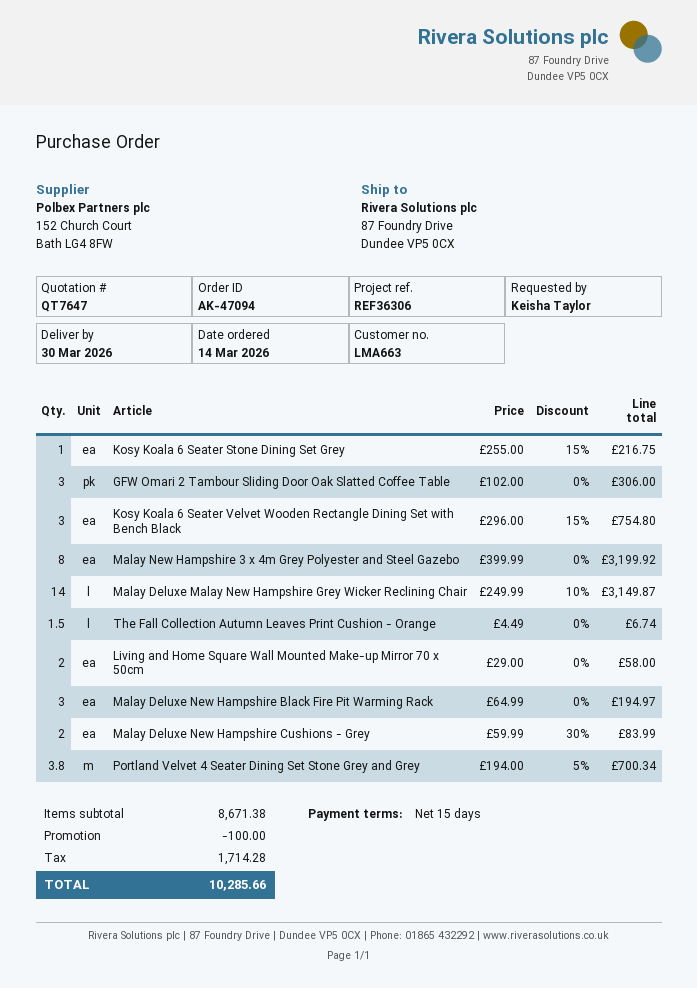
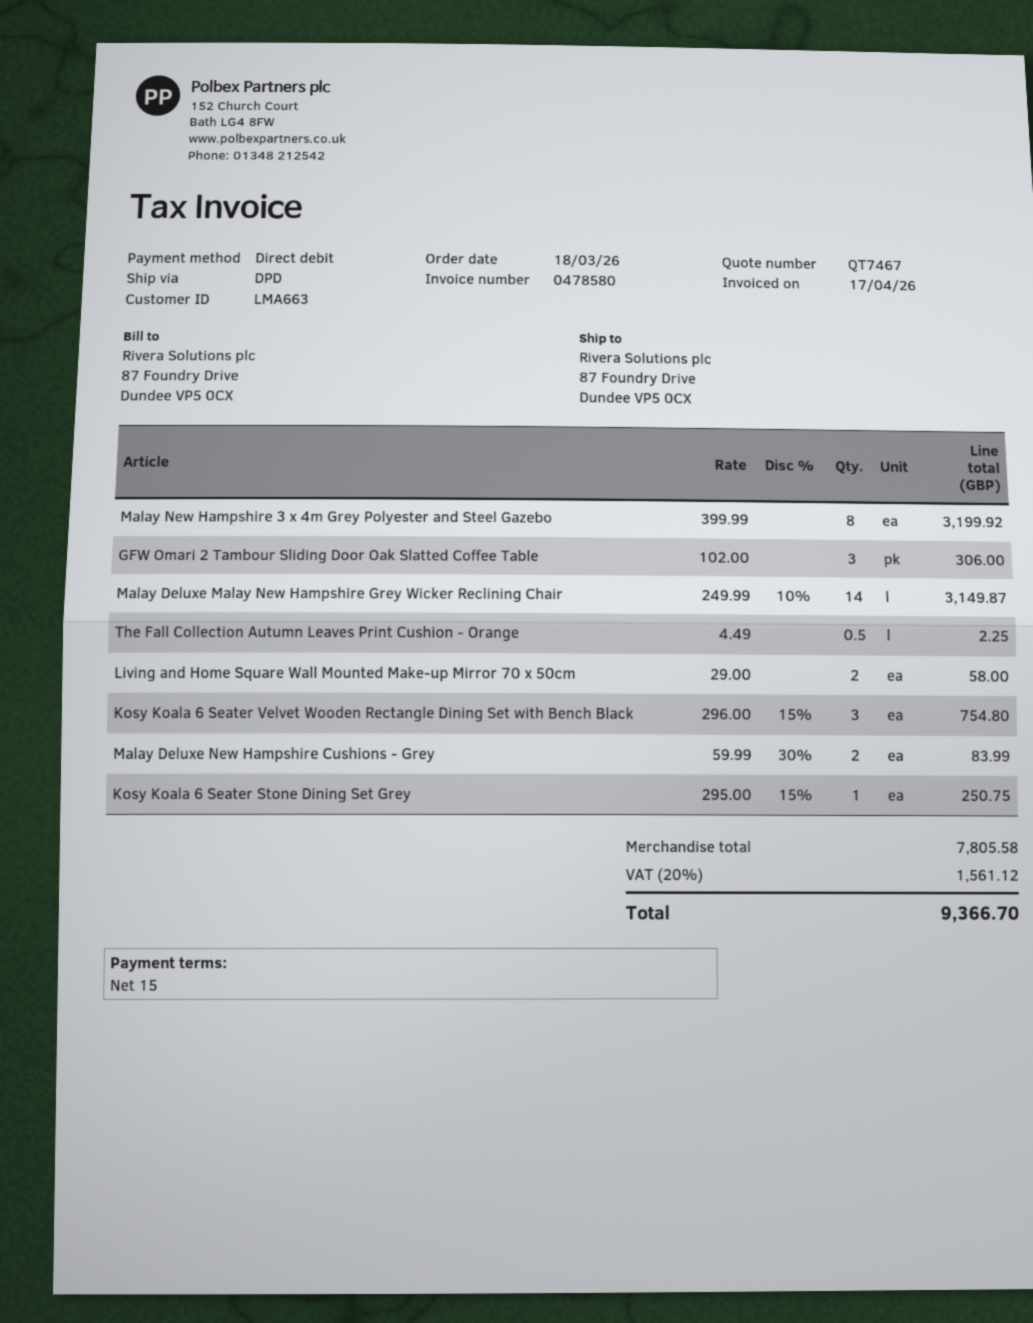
quote number: QT7647 -> QT7467
order date: 2026-03-14 -> 2026-03-18
Kosy Koala 6 Seater Stone Dining Set Grey: 1 x 255.00 - 15% = 216.75 -> 1 x 295.00 - 15% = 250.75
The Fall Collection Autumn Leaves Print Cushion - Orange: 1.5 x 4.49 = 6.74 -> 0.5 x 4.49 = 2.25
Malay Deluxe New Hampshire Black Fire Pit Warming Rack: 3 x 64.99 = 194.97 -> none
Portland Velvet 4 Seater Dining Set Stone Grey and Grey: 3.8 x 194.00 - 5% = 700.34 -> none
subtotal: 8671.38 -> 7805.58
discount: 100.00 -> none
tax: 1714.28 -> 1561.12
total: 10285.66 -> 9366.70

